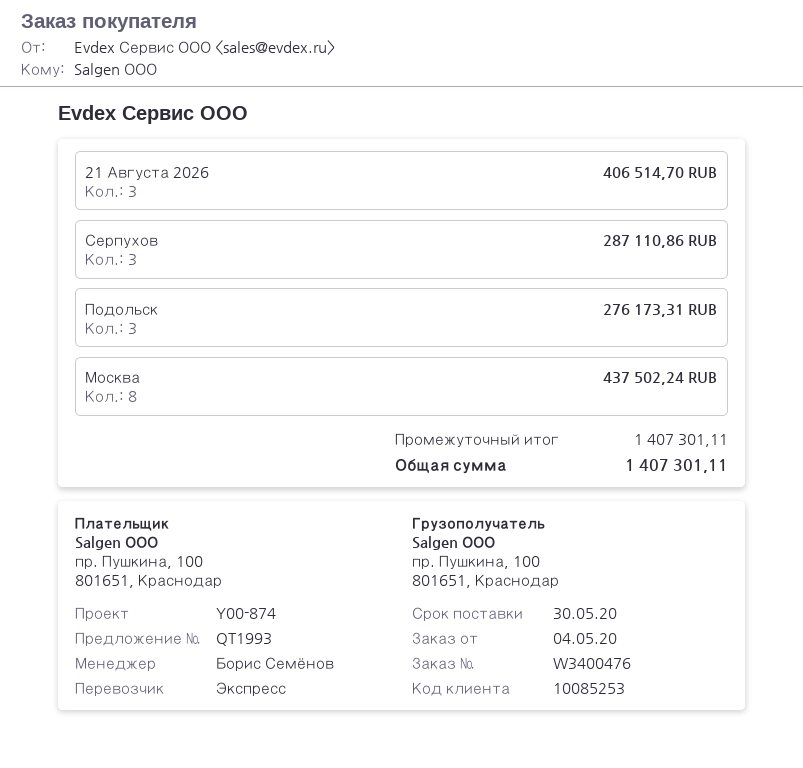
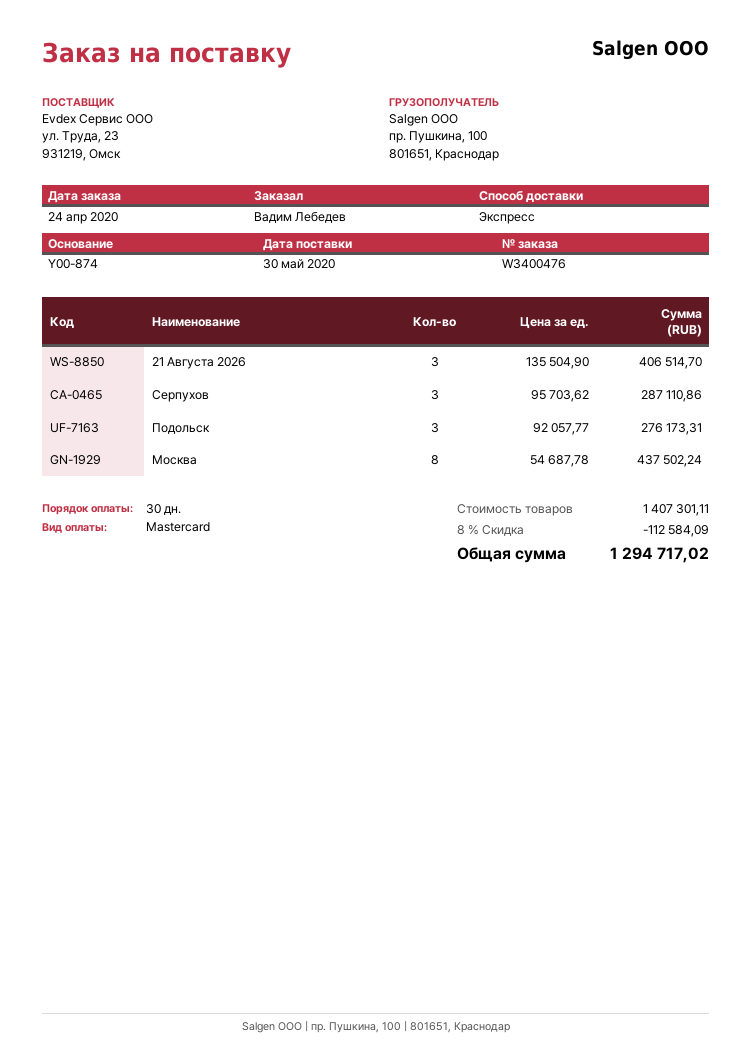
order date: 2020-05-04 -> 2020-04-24
discount: none -> 8% = 112584.09
total: 1407301.11 -> 1294717.02

